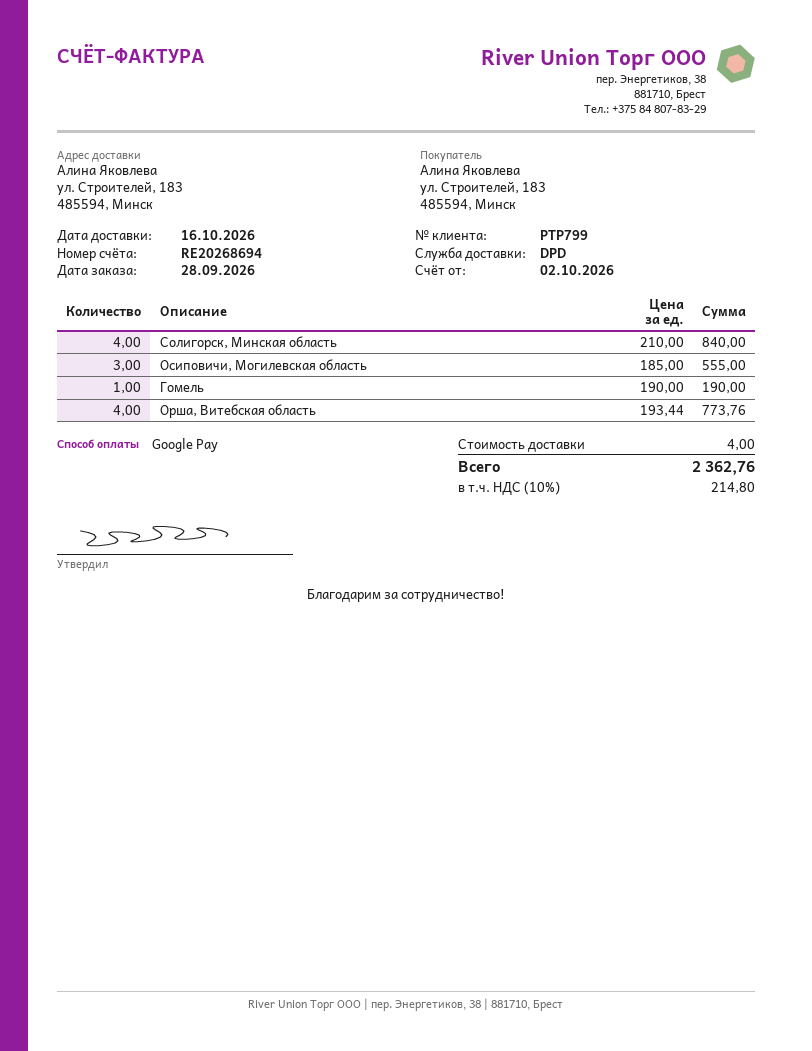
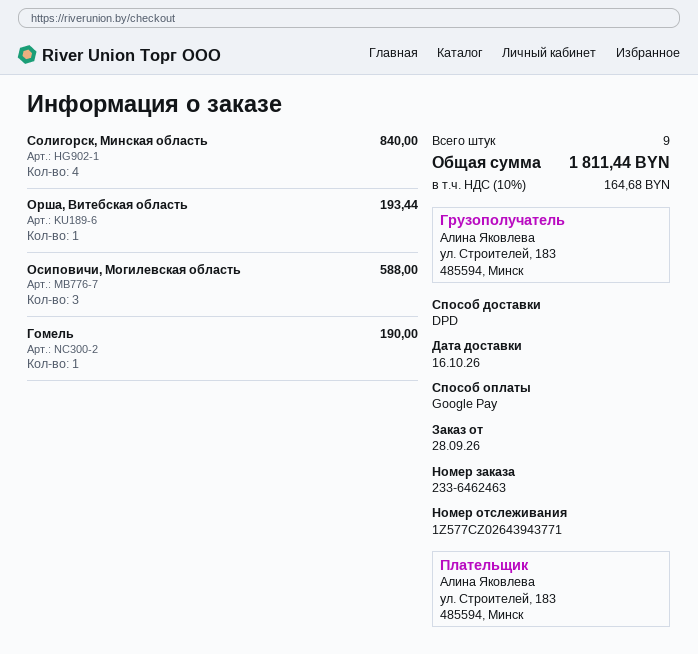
Осиповичи, Могилевская область: 3 for 555.00 -> 3 for 588.00
Орша, Витебская область: 4 for 773.76 -> 1 for 193.44
shipping: 4.00 -> none
tax: 10% = 214.80 -> 10% = 164.68
total: 2362.76 -> 1811.44

